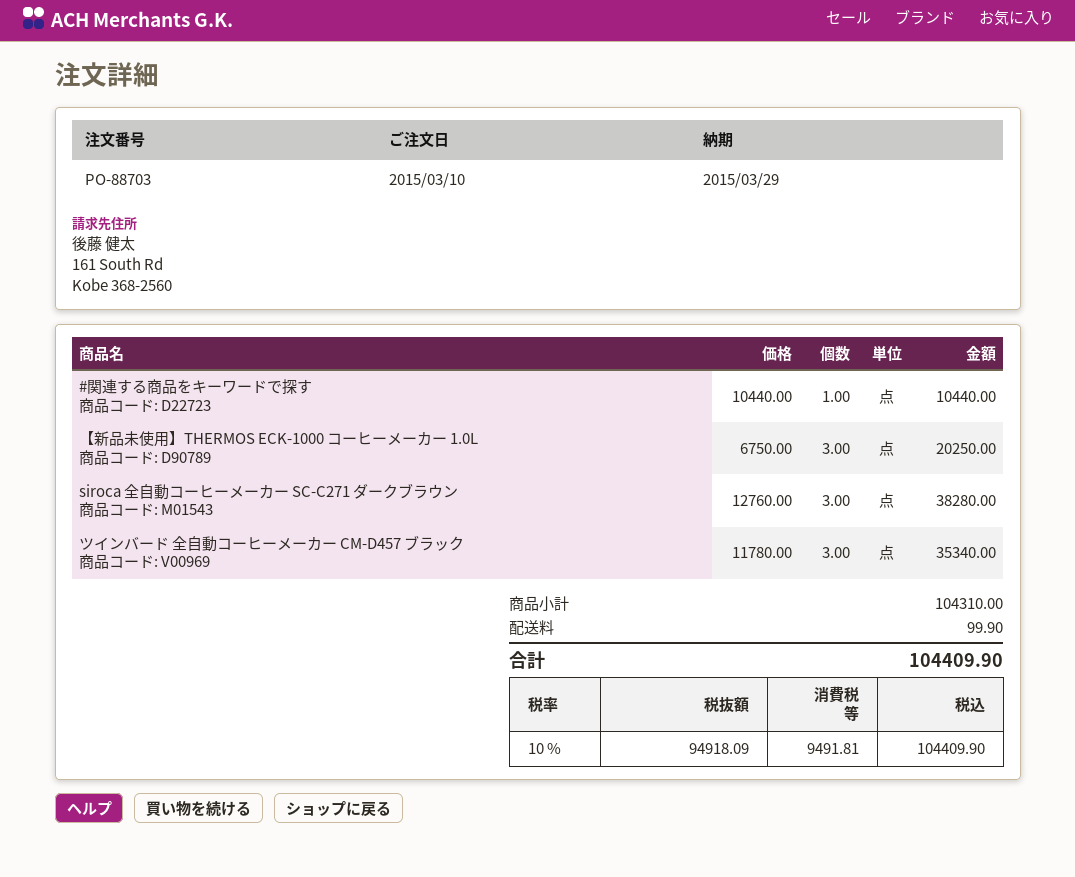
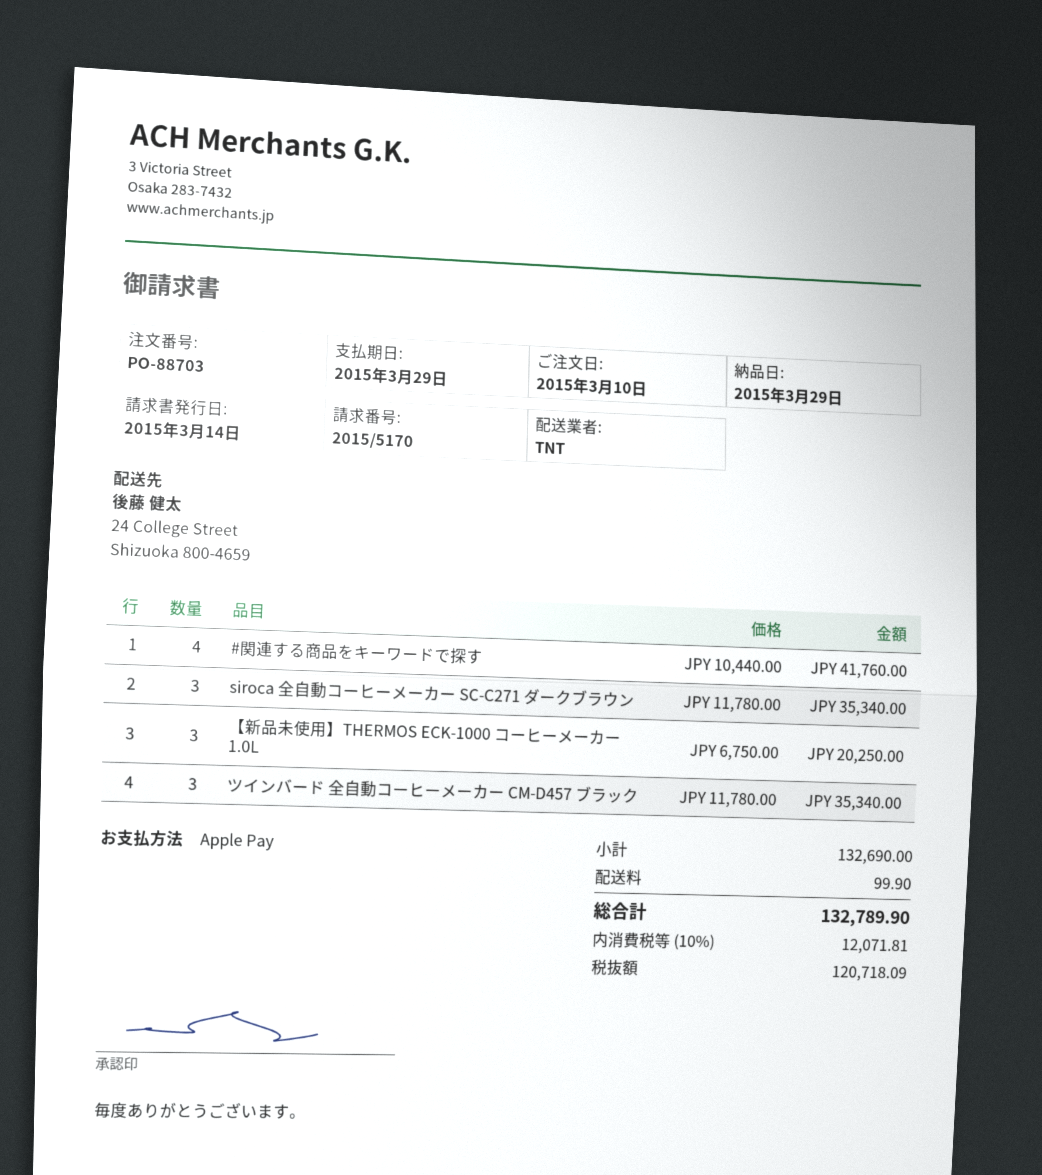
#関連する商品をキーワードで探す: 1 x 10440.00 = 10440.00 -> 4 x 10440.00 = 41760.00
siroca 全自動コーヒーメーカー SC-C271 ダークブラウン: 3 x 12760.00 = 38280.00 -> 3 x 11780.00 = 35340.00
subtotal: 104310.00 -> 132690.00
net: 94918.09 -> 120718.09
tax: 10% = 9491.81 -> 10% = 12071.81
total: 104409.90 -> 132789.90

